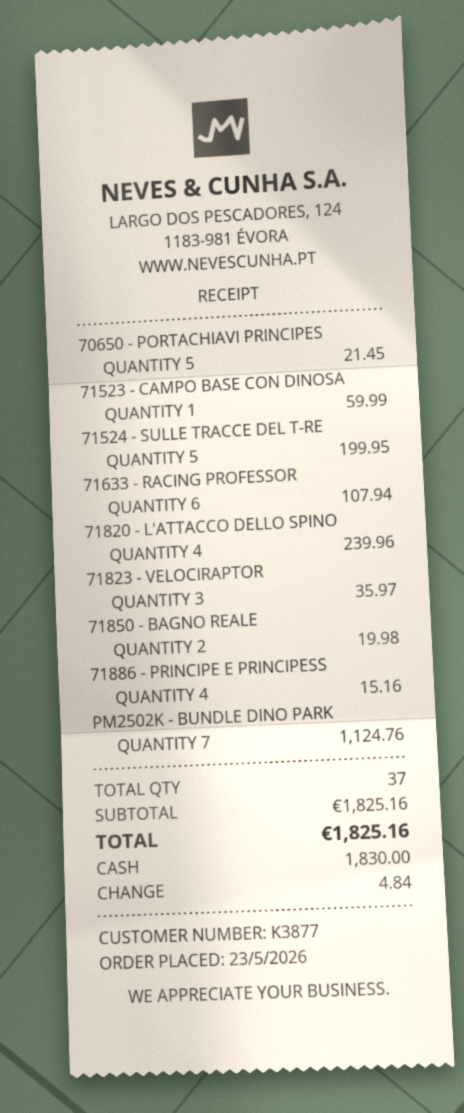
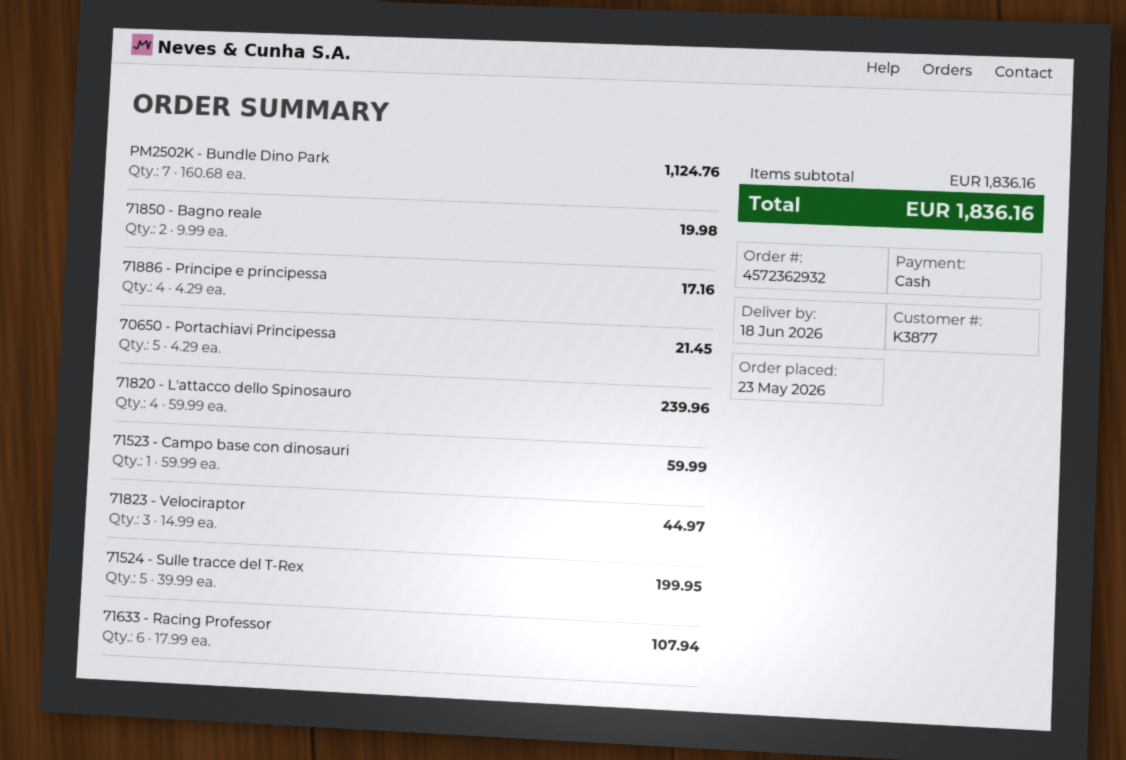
71823 - VELOCIRAPTOR: 3 for 35.97 -> 3 for 44.97
71886 - PRINCIPE E PRINCIPESS: 4 for 15.16 -> 4 for 17.16
subtotal: 1825.16 -> 1836.16
total: 1825.16 -> 1836.16

